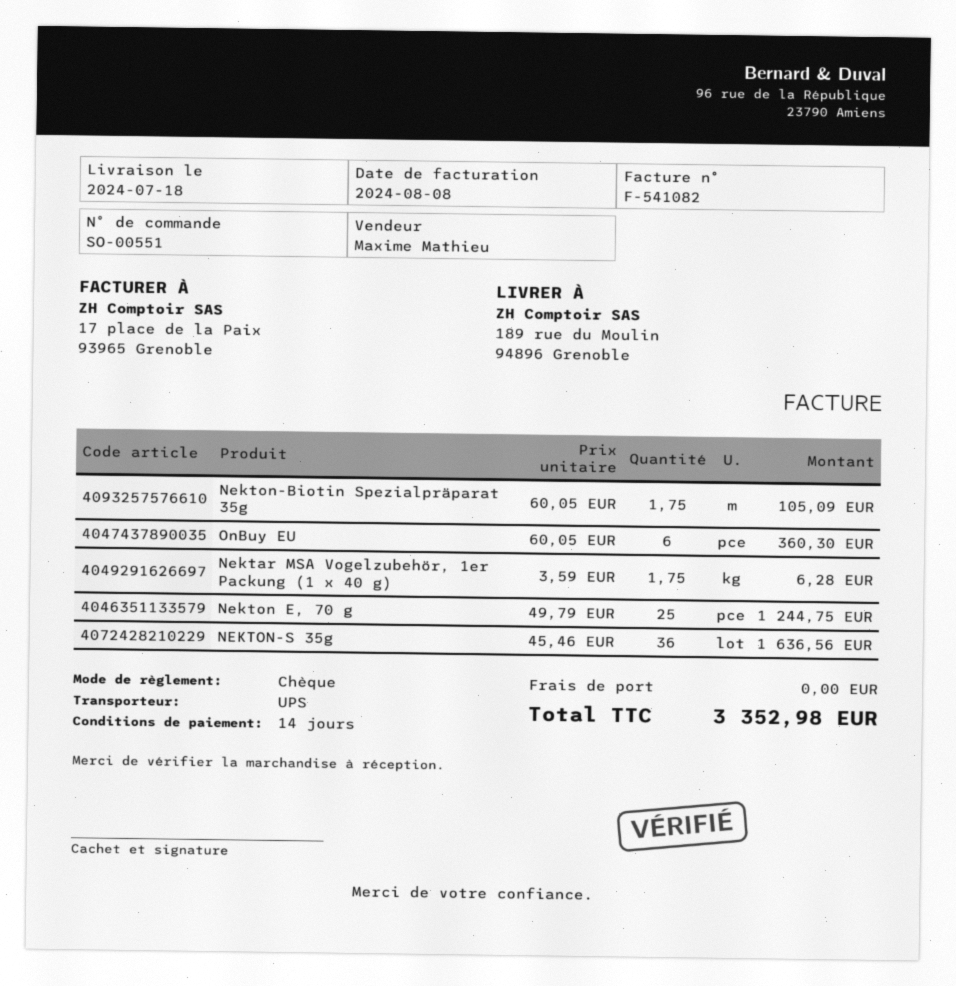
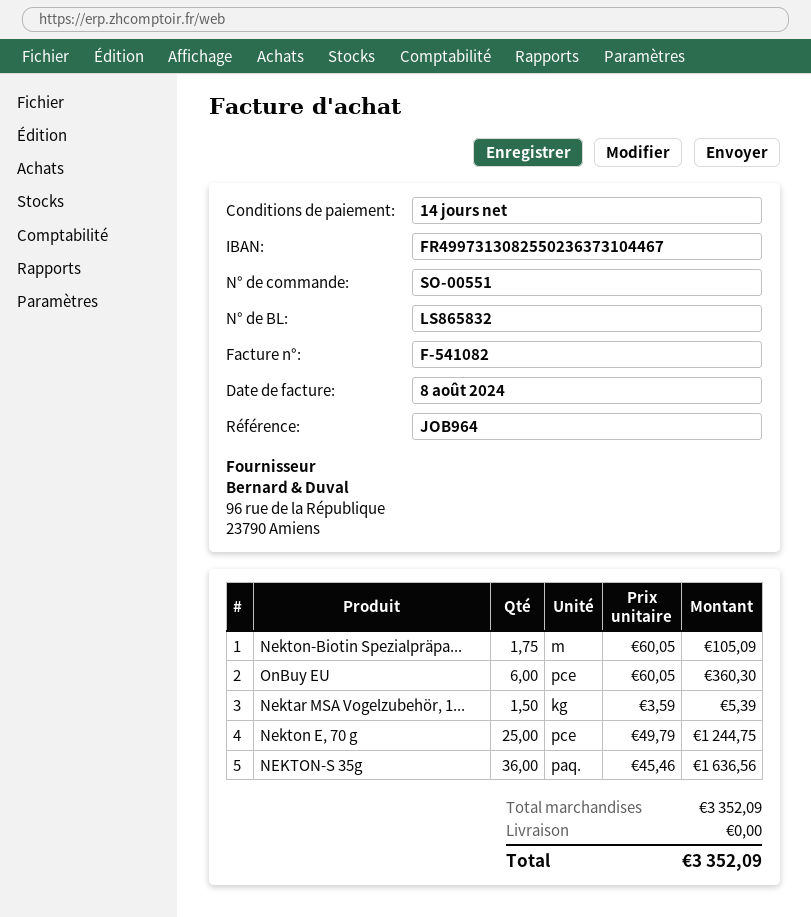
Nektar MSA Vogelzubehör, 1er Packung (1 x 40 g): 1.75 x 3.59 = 6.28 -> 1.5 x 3.59 = 5.39
total: 3352.98 -> 3352.09

